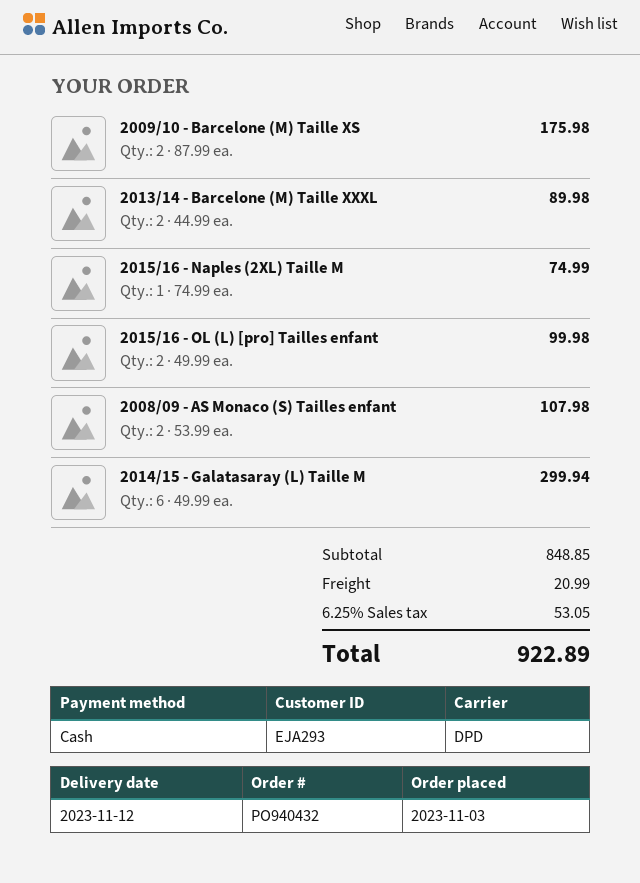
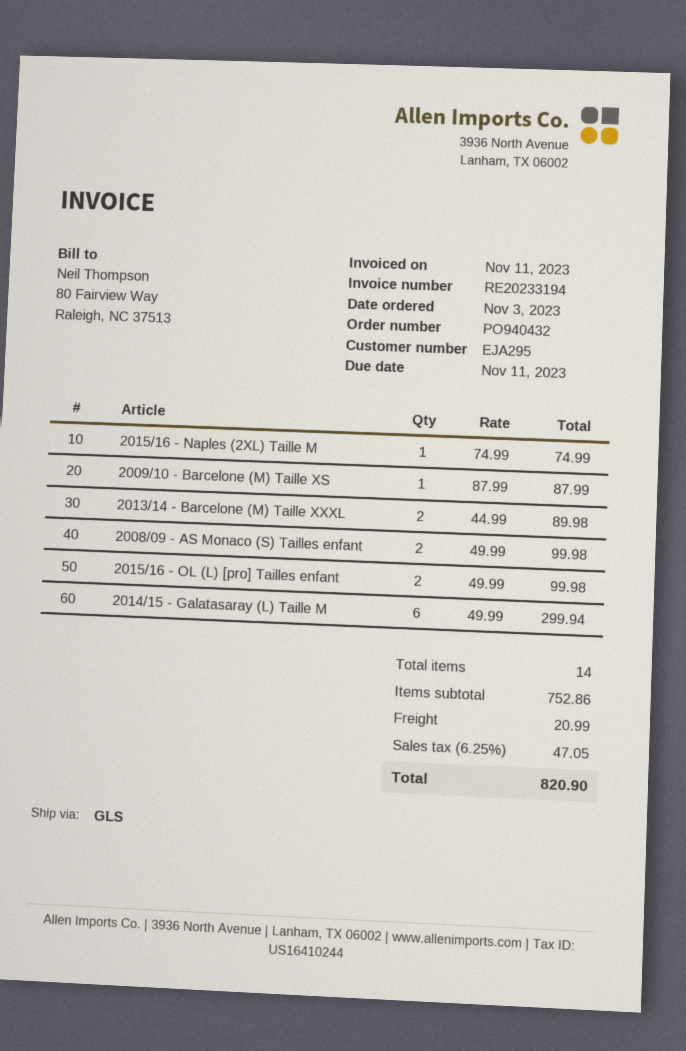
customer number: EJA293 -> EJA295
shipping method: DPD -> GLS
2009/10 - Barcelone (M) Taille XS: 2 x 87.99 = 175.98 -> 1 x 87.99 = 87.99
2008/09 - AS Monaco (S) Tailles enfant: 2 x 53.99 = 107.98 -> 2 x 49.99 = 99.98
subtotal: 848.85 -> 752.86
tax: 6.25% = 53.05 -> 6.25% = 47.05
total: 922.89 -> 820.90

